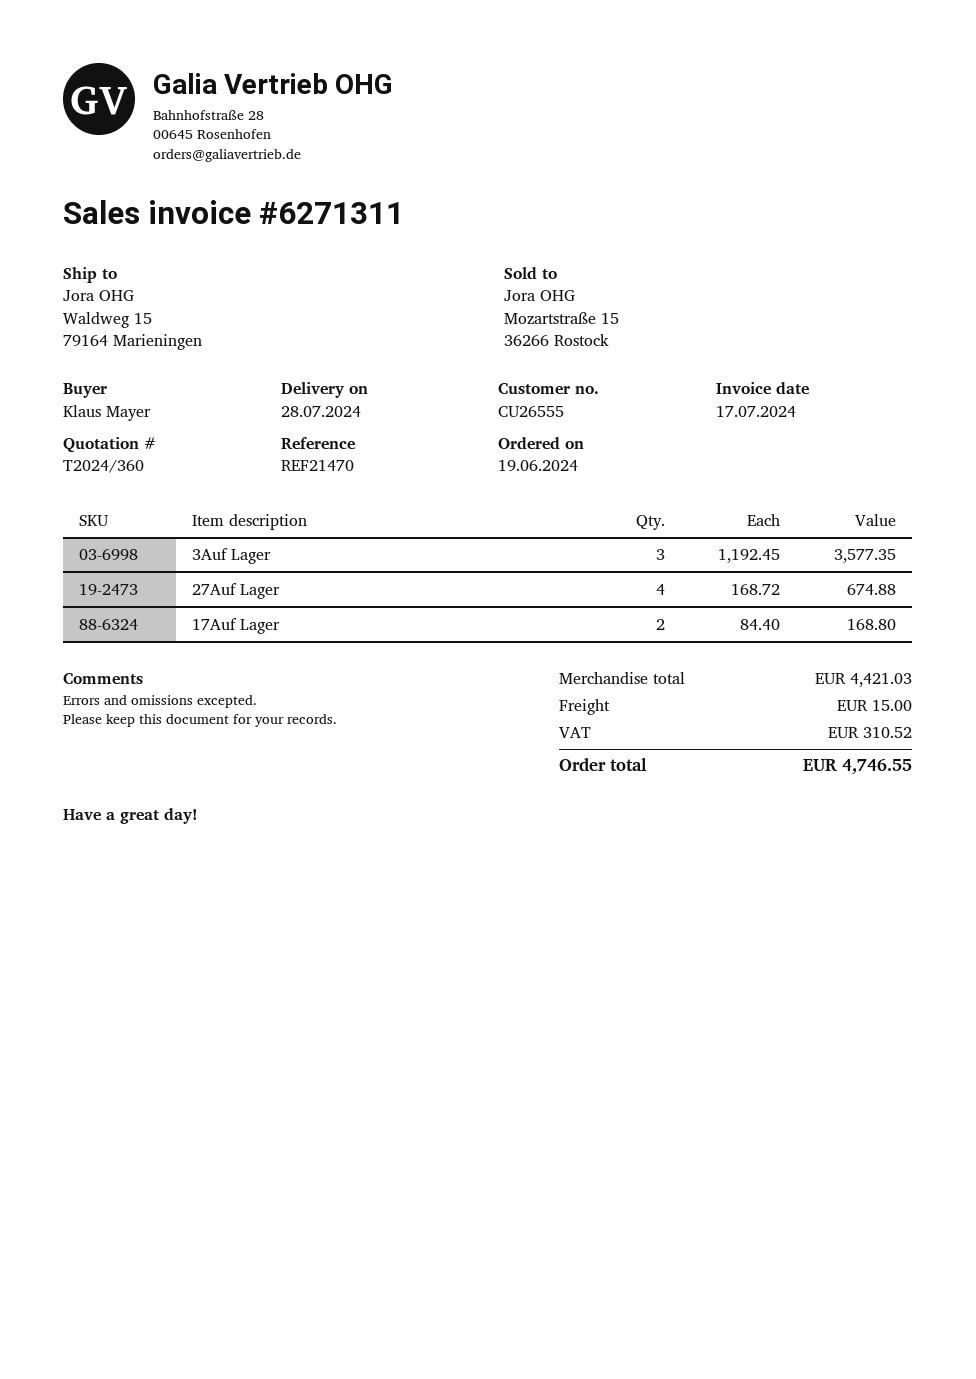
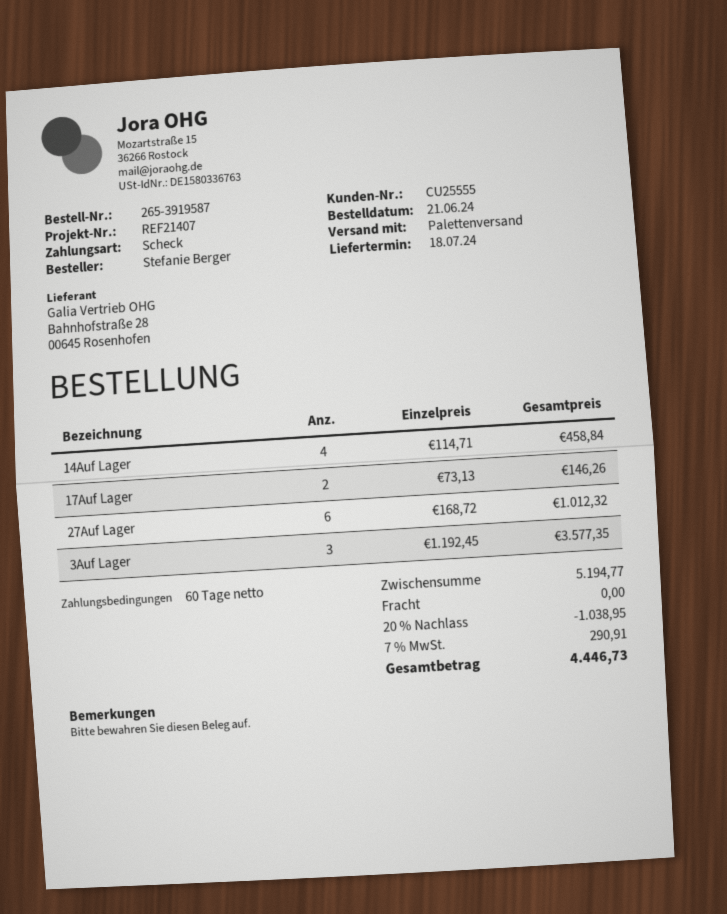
order date: 2024-06-19 -> 2024-06-21
delivery date: 2024-07-28 -> 2024-07-18
customer number: CU26555 -> CU25555
reference: REF21470 -> REF21407
ordered by: Klaus Mayer -> Stefanie Berger
27Auf Lager: 4 x 168.72 = 674.88 -> 6 x 168.72 = 1012.32
17Auf Lager: 2 x 84.40 = 168.80 -> 2 x 73.13 = 146.26
14Auf Lager: none -> 4 x 114.71 = 458.84
subtotal: 4421.03 -> 5194.77
discount: none -> 20% = 1038.95
shipping: 15.00 -> 0.00
tax: 310.52 -> 290.91
total: 4746.55 -> 4446.73

